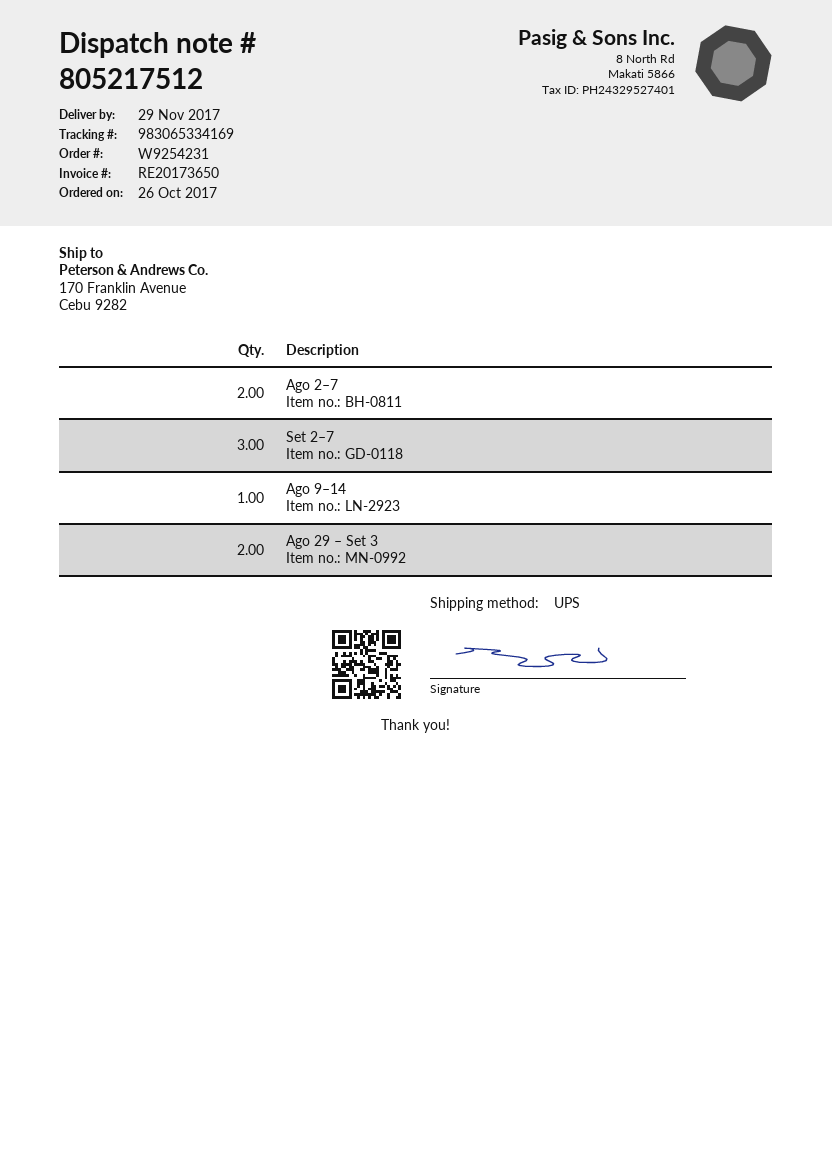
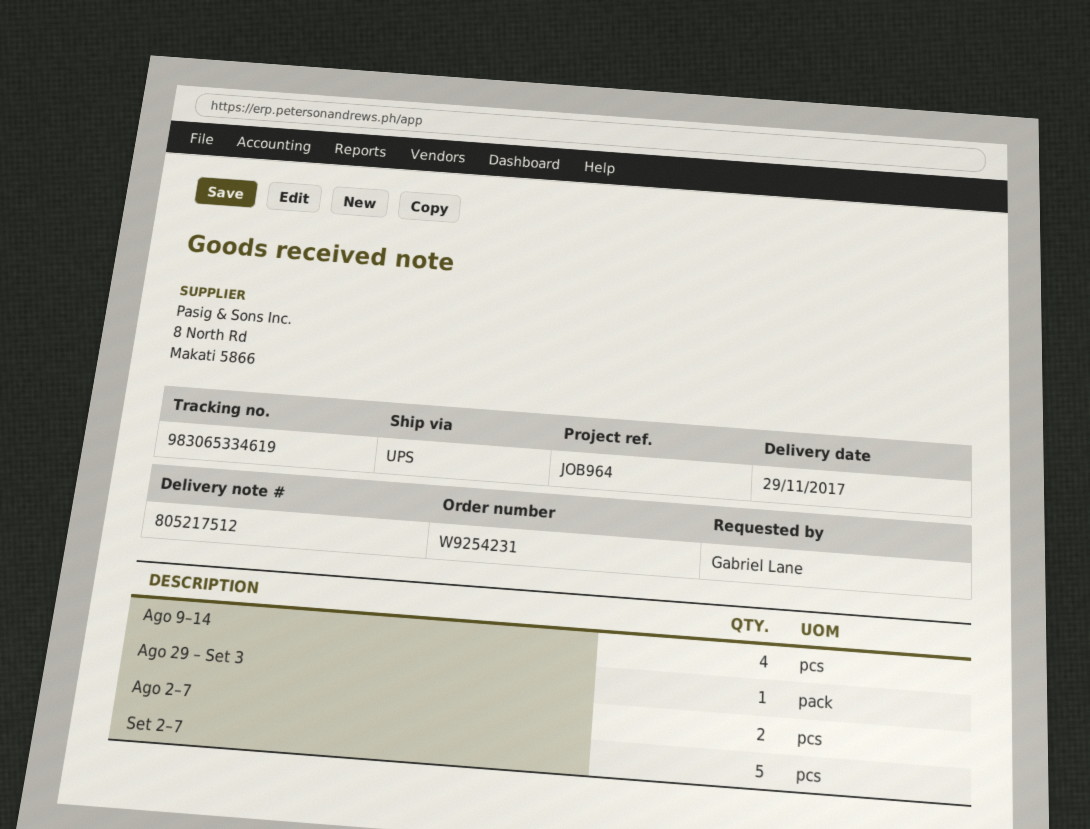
tracking number: 983065334169 -> 983065334619
Set 2–7: 3 -> 5
Ago 9–14: 1 -> 4
Ago 29 – Set 3: 2 -> 1

